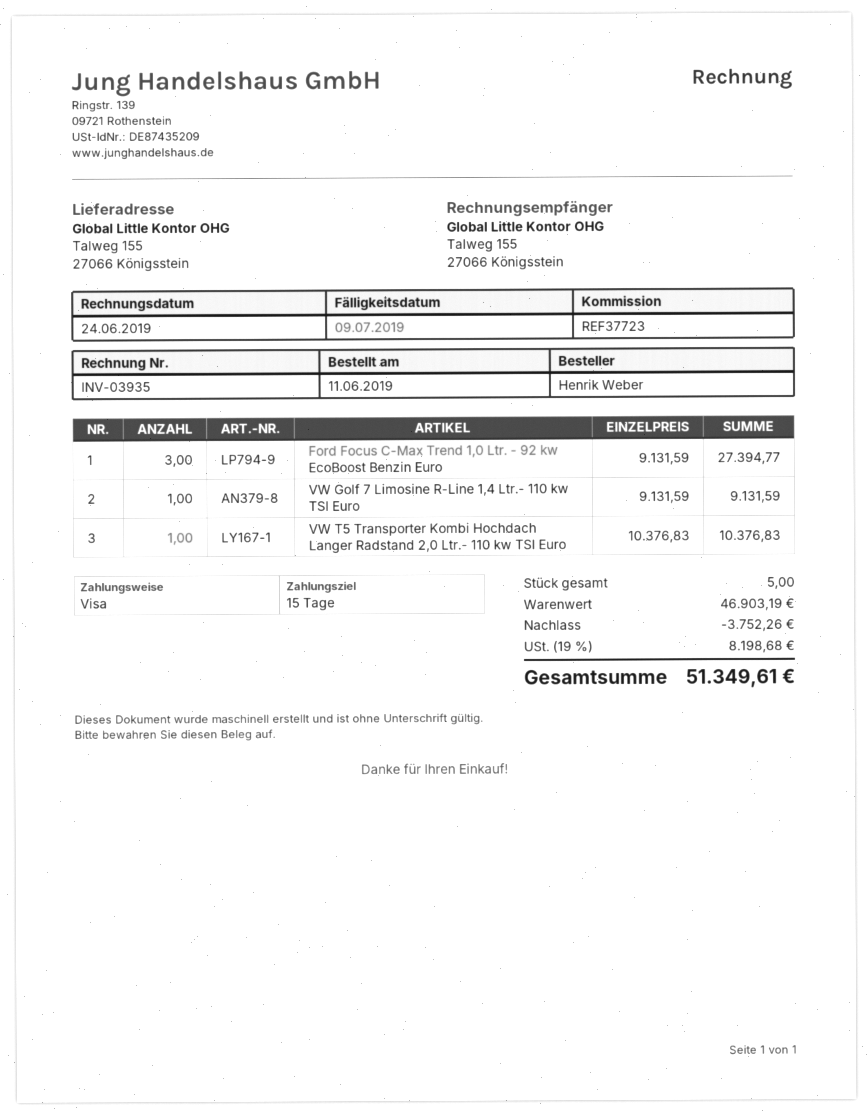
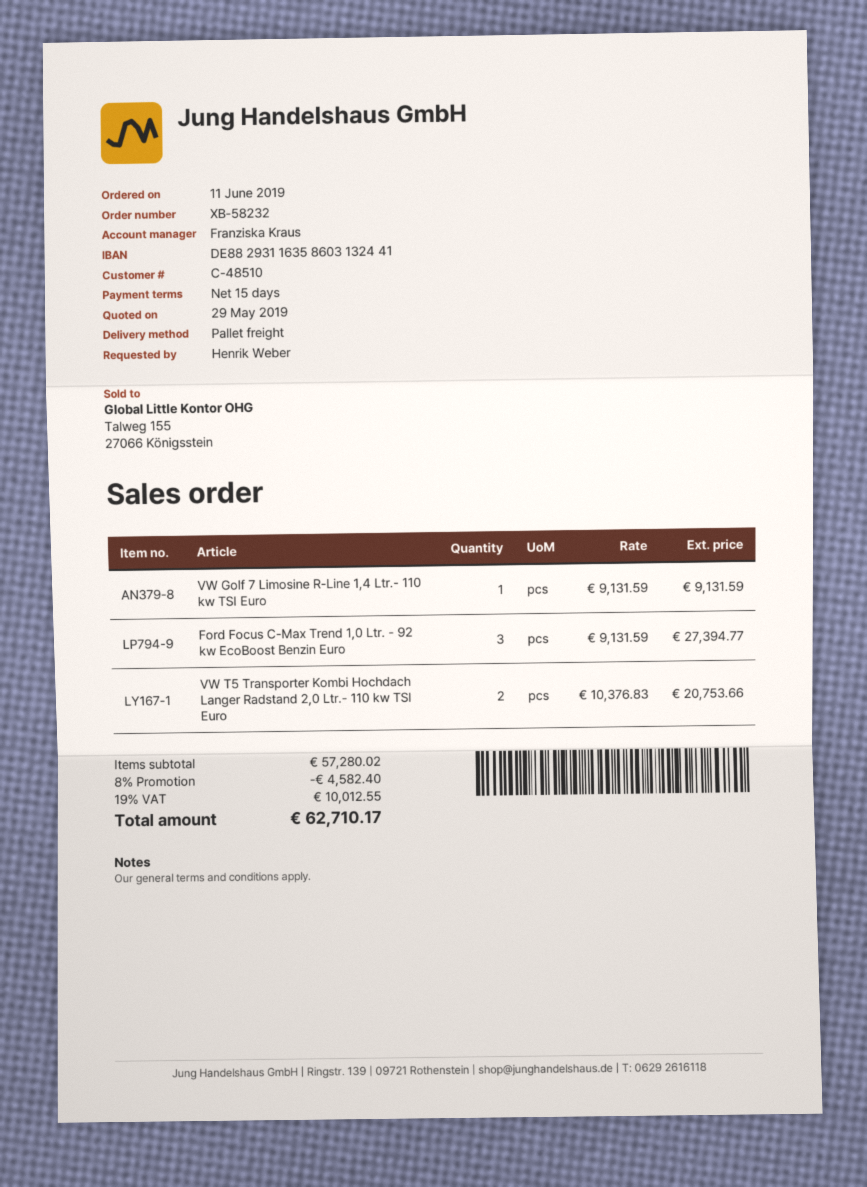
VW T5 Transporter Kombi Hochdach Langer Radstand 2,0 Ltr.- 110 kw TSI Euro: 1 x 10376.83 = 10376.83 -> 2 x 10376.83 = 20753.66
subtotal: 46903.19 -> 57280.02
discount: 3752.26 -> 4582.40
tax: 19% = 8198.68 -> 19% = 10012.55
total: 51349.61 -> 62710.17

